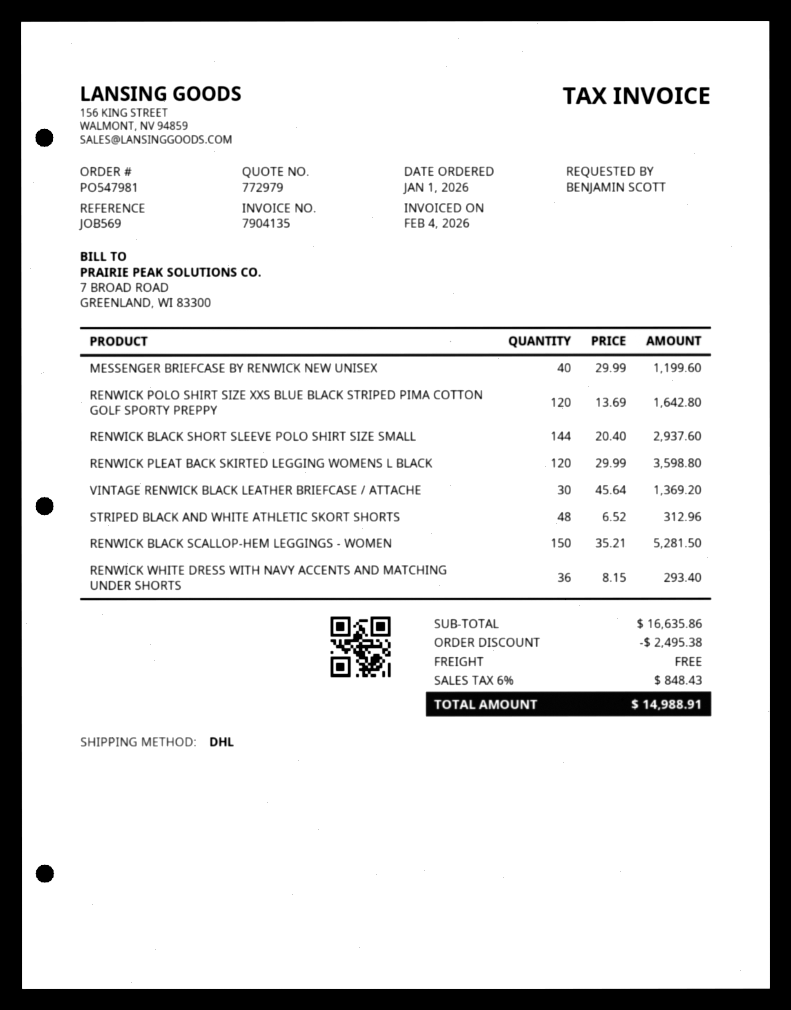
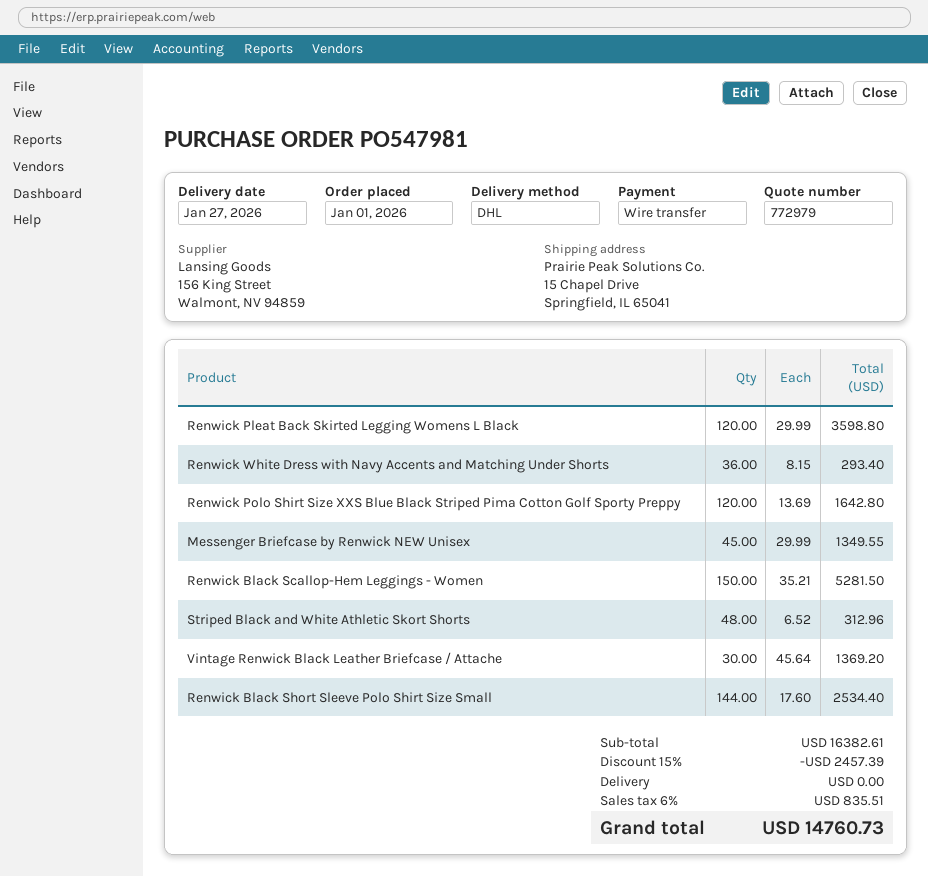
MESSENGER BRIEFCASE BY RENWICK NEW UNISEX: 40 x 29.99 = 1199.60 -> 45 x 29.99 = 1349.55
RENWICK BLACK SHORT SLEEVE POLO SHIRT SIZE SMALL: 144 x 20.40 = 2937.60 -> 144 x 17.60 = 2534.40
subtotal: 16635.86 -> 16382.61
discount: 2495.38 -> 2457.39
tax: 6% = 848.43 -> 6% = 835.51
total: 14988.91 -> 14760.73

